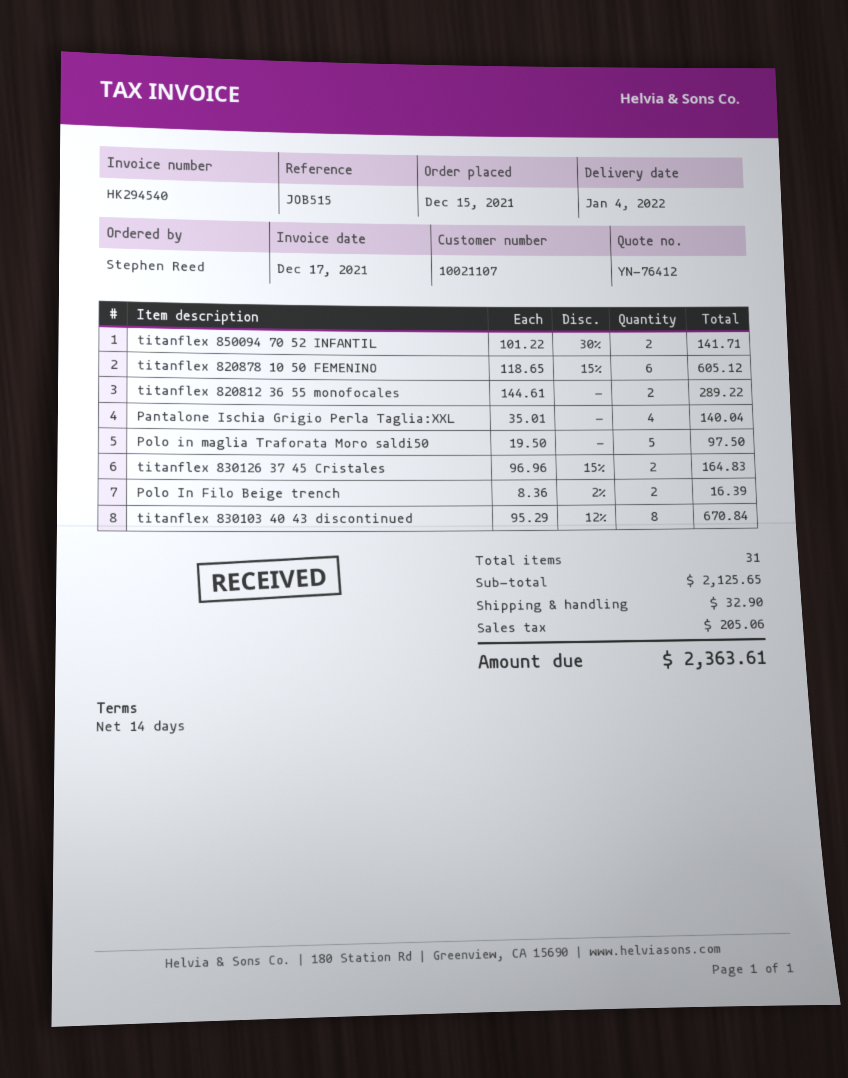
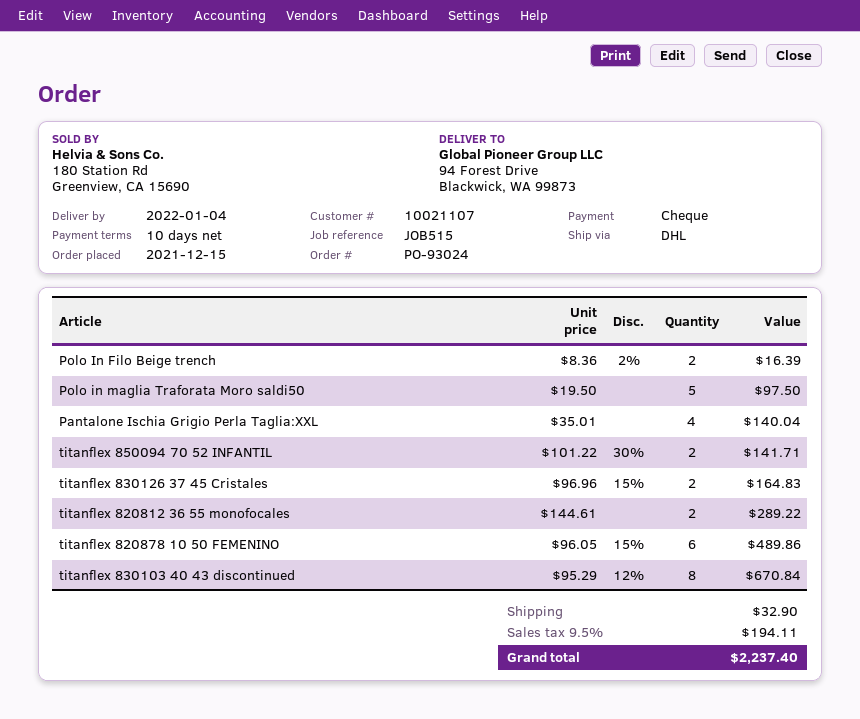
payment terms: 14 days -> 10 days
titanflex 820878 10 50 FEMENINO: 6 x 118.65 - 15% = 605.12 -> 6 x 96.05 - 15% = 489.86
tax: 205.06 -> 194.11
total: 2363.61 -> 2237.40

